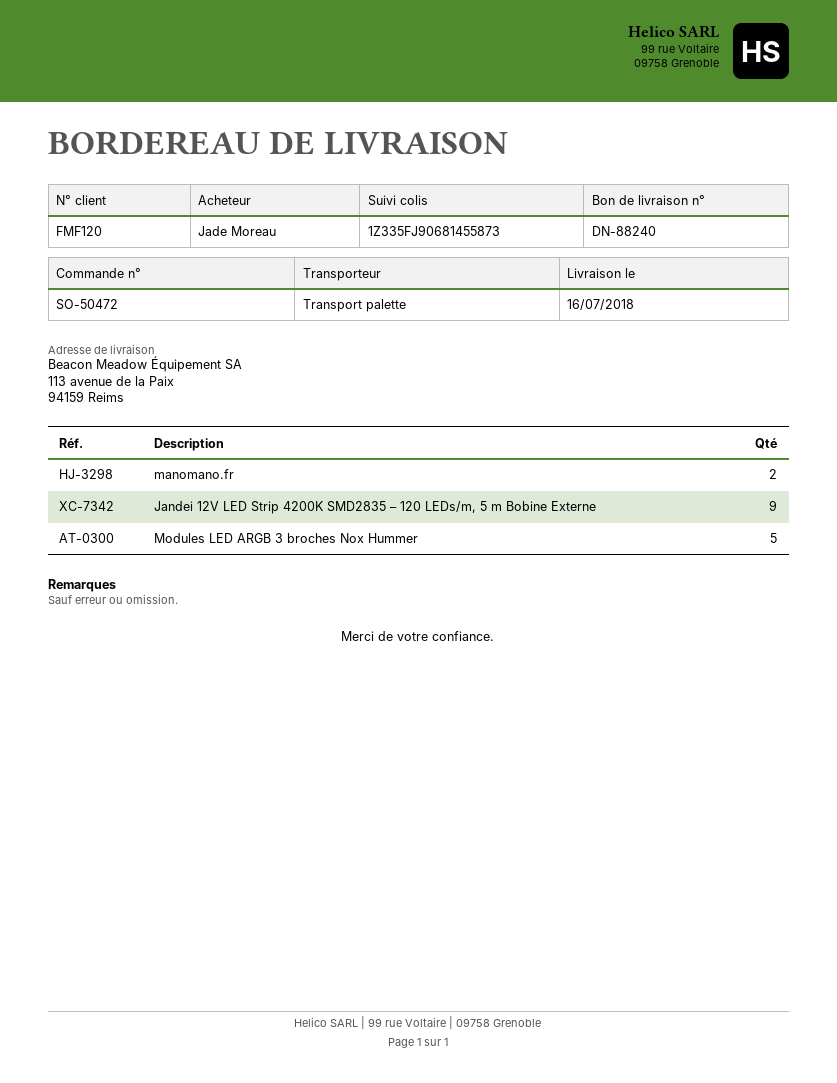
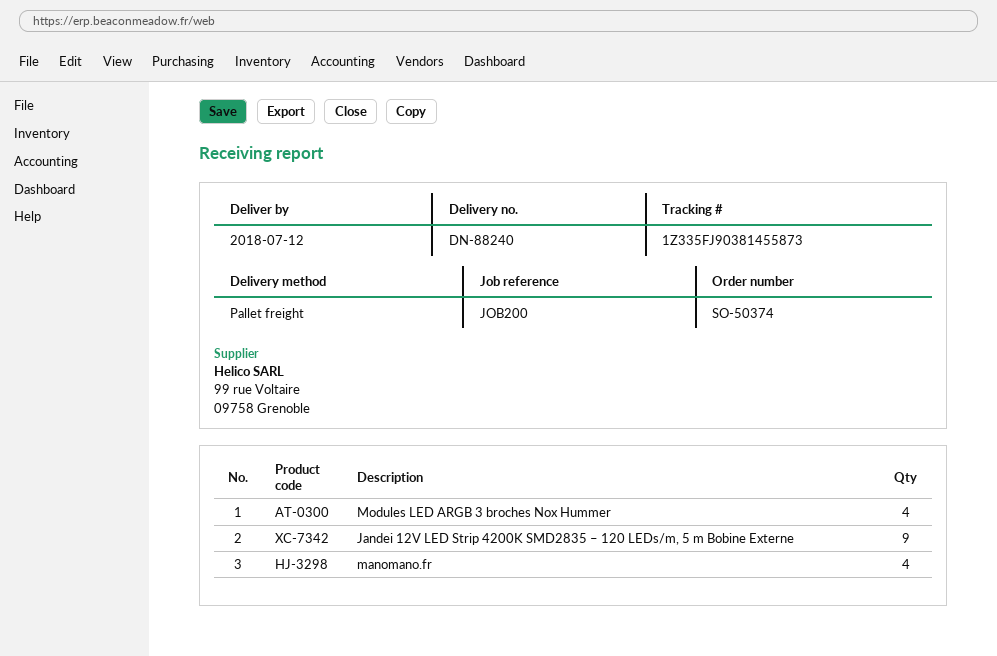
order number: SO-50472 -> SO-50374
delivery date: 2018-07-16 -> 2018-07-12
tracking number: 1Z335FJ90681455873 -> 1Z335FJ90381455873
manomano.fr: 2 -> 4
Modules LED ARGB 3 broches Nox Hummer: 5 -> 4

